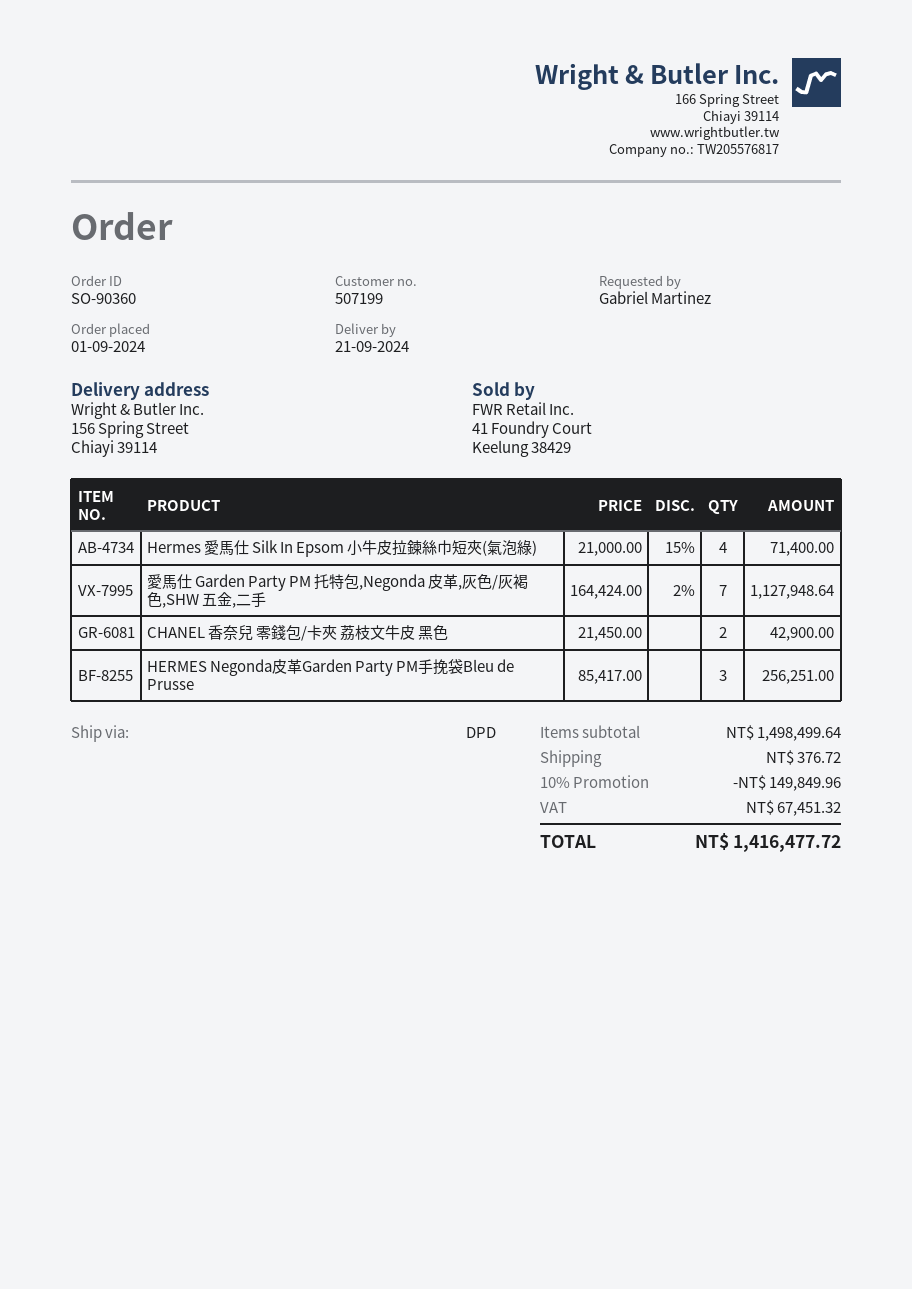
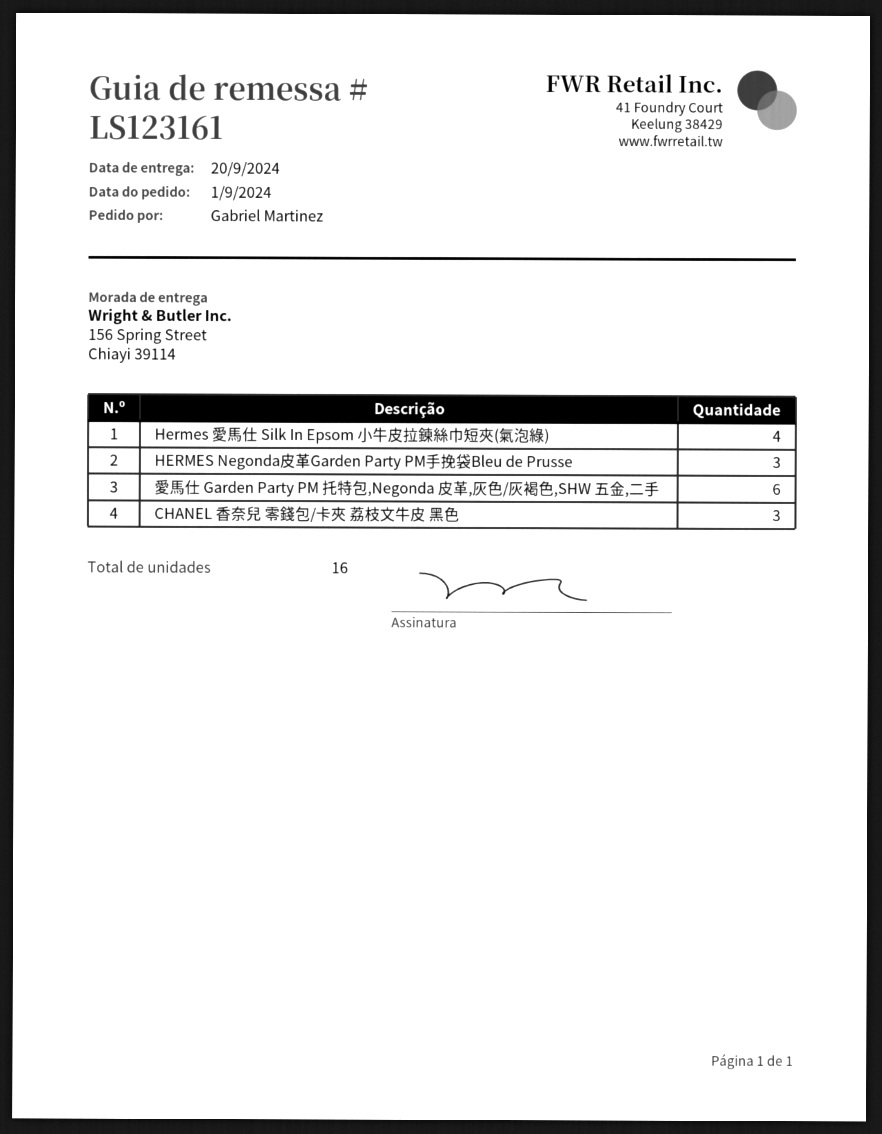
delivery date: 2024-09-21 -> 2024-09-20
愛馬仕 Garden Party PM 托特包,Negonda 皮革,灰色/灰褐色,SHW 五金,二手: 7 -> 6
CHANEL 香奈兒 零錢包/卡夾 荔枝文牛皮 黑色: 2 -> 3

